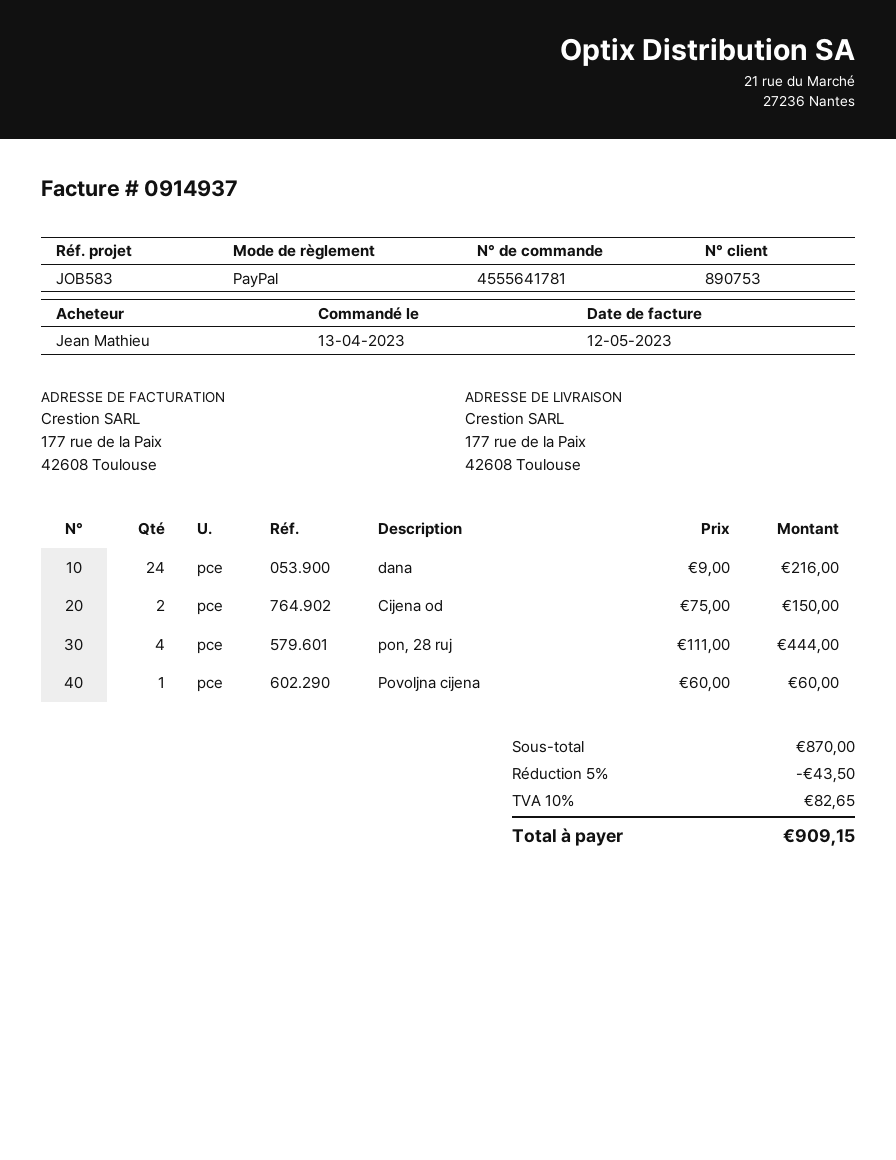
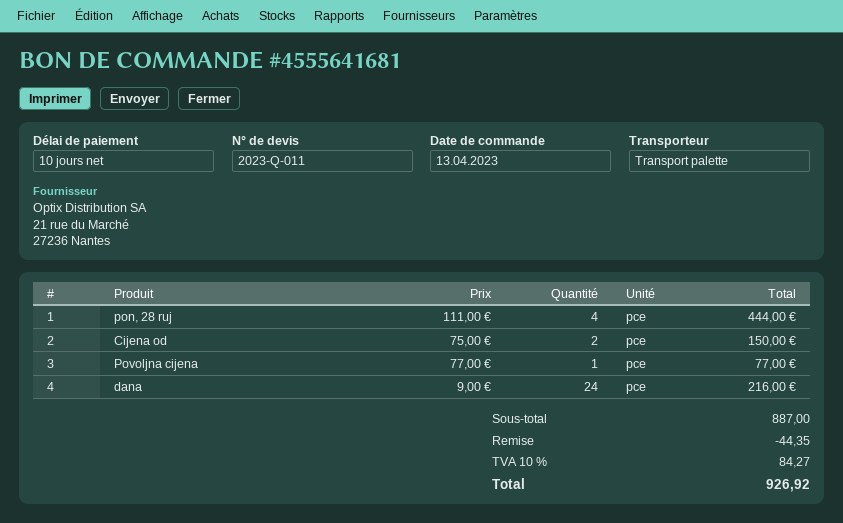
order number: 4555641781 -> 4555641681
Povoljna cijena: 1 x 60.00 = 60.00 -> 1 x 77.00 = 77.00
subtotal: 870.00 -> 887.00
discount: 43.50 -> 44.35
tax: 10% = 82.65 -> 10% = 84.27
total: 909.15 -> 926.92

